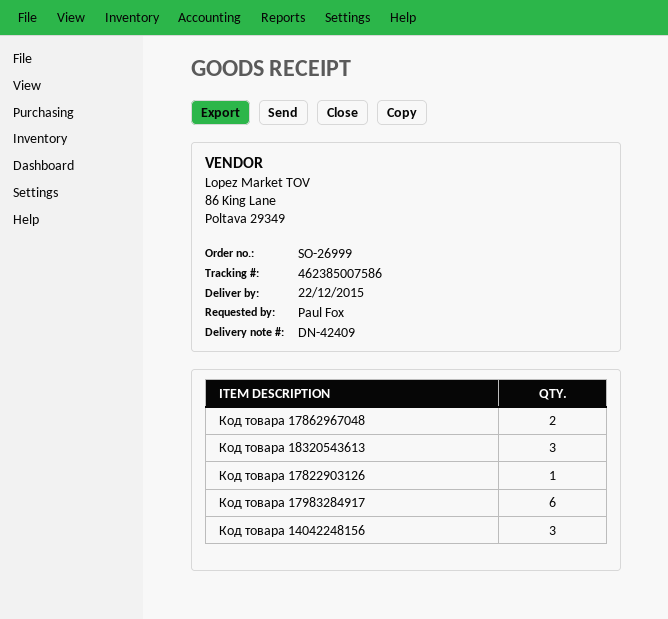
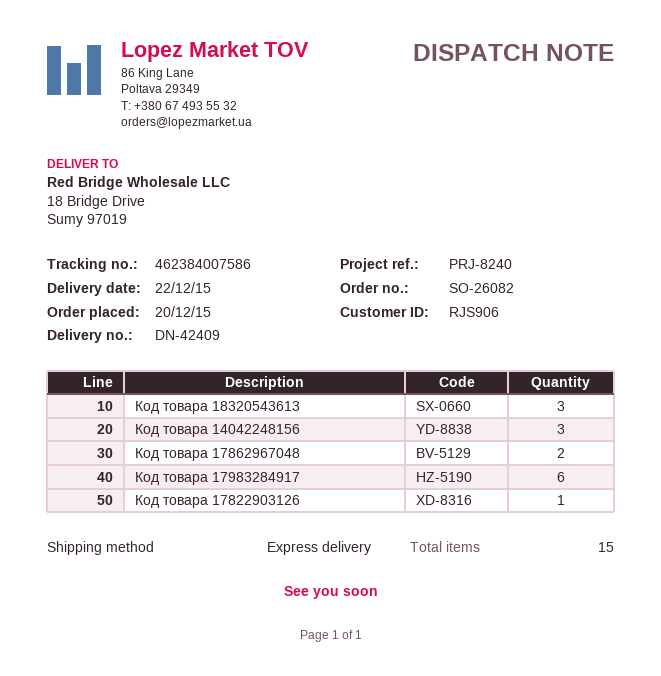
order number: SO-26999 -> SO-26082
tracking number: 462385007586 -> 462384007586

